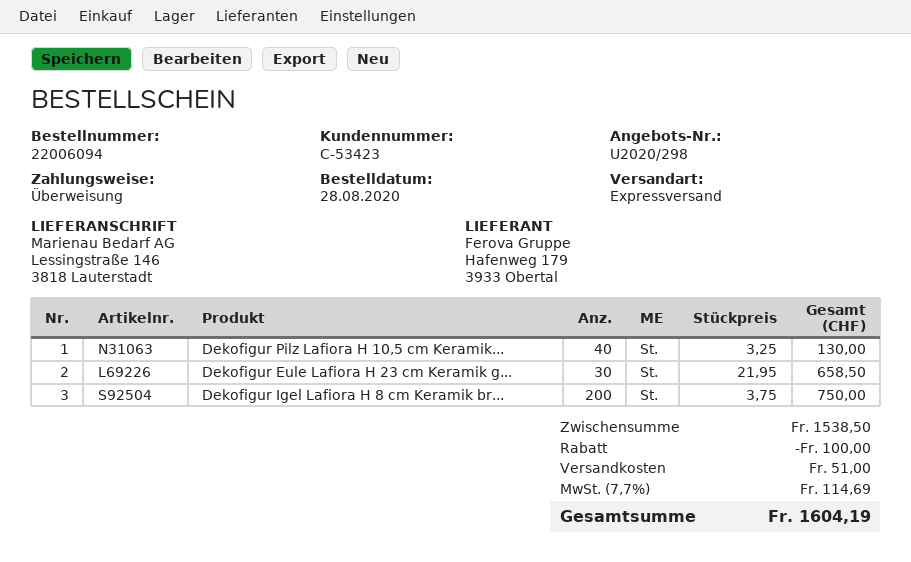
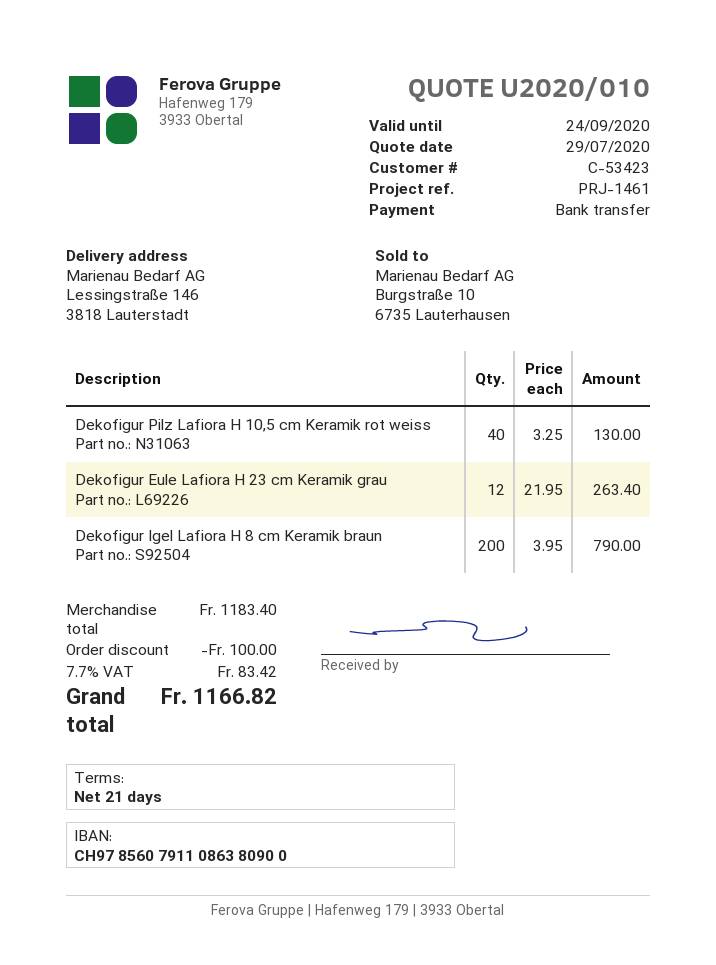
quote number: U2020/298 -> U2020/010
Dekofigur Eule Lafiora H 23 cm Keramik g...: 30 x 21.95 = 658.50 -> 12 x 21.95 = 263.40
Dekofigur Igel Lafiora H 8 cm Keramik br...: 200 x 3.75 = 750.00 -> 200 x 3.95 = 790.00
subtotal: 1538.50 -> 1183.40
shipping: 51.00 -> none
tax: 7.7% = 114.69 -> 7.7% = 83.42
total: 1604.19 -> 1166.82

